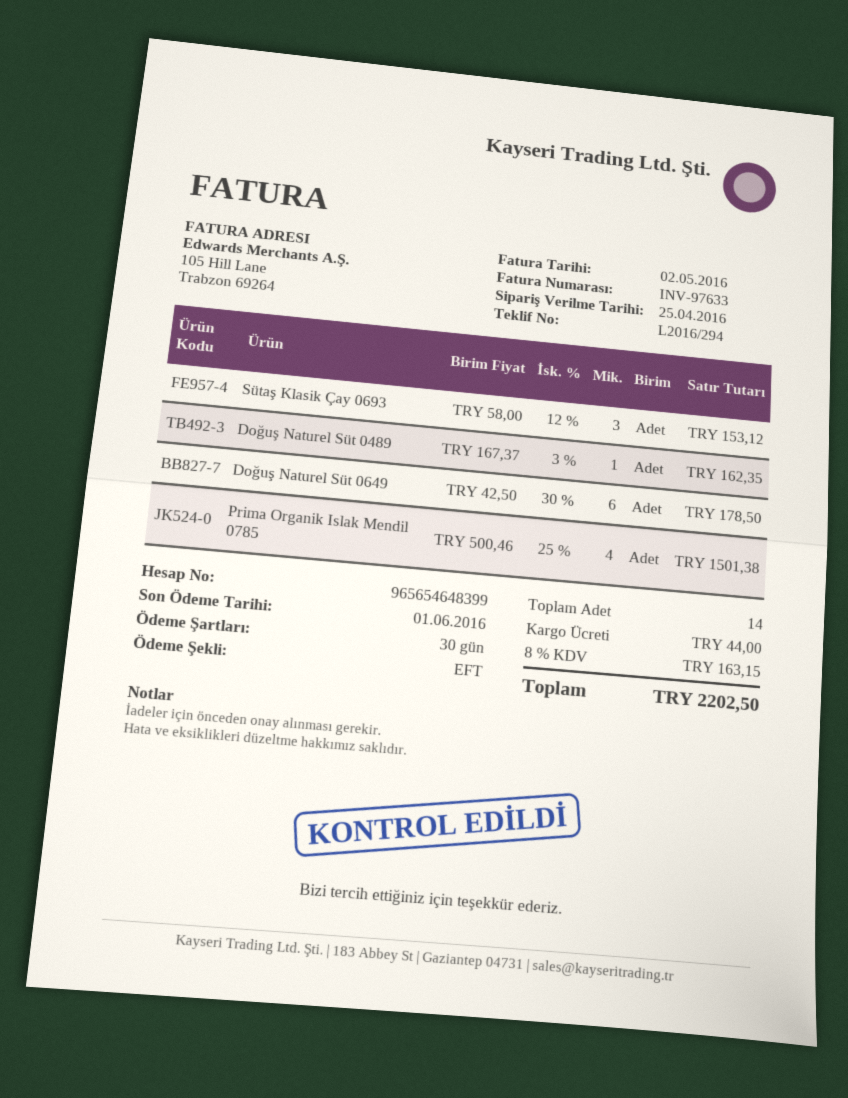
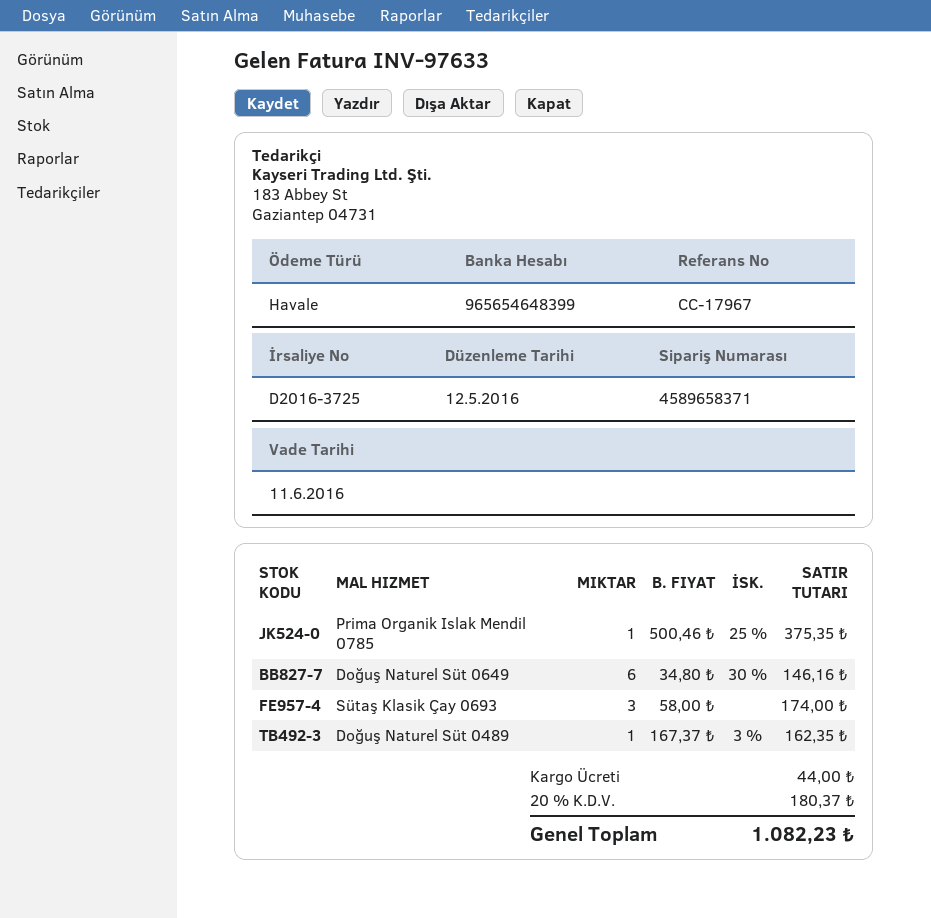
invoice date: 2016-05-02 -> 2016-05-12
due date: 2016-06-01 -> 2016-06-11
Sütaş Klasik Çay 0693: 3 x 58.00 - 12% = 153.12 -> 3 x 58.00 = 174.00
Doğuş Naturel Süt 0649: 6 x 42.50 - 30% = 178.50 -> 6 x 34.80 - 30% = 146.16
Prima Organik Islak Mendil 0785: 4 x 500.46 - 25% = 1501.38 -> 1 x 500.46 - 25% = 375.35
tax: 8% = 163.15 -> 20% = 180.37
total: 2202.50 -> 1082.23

